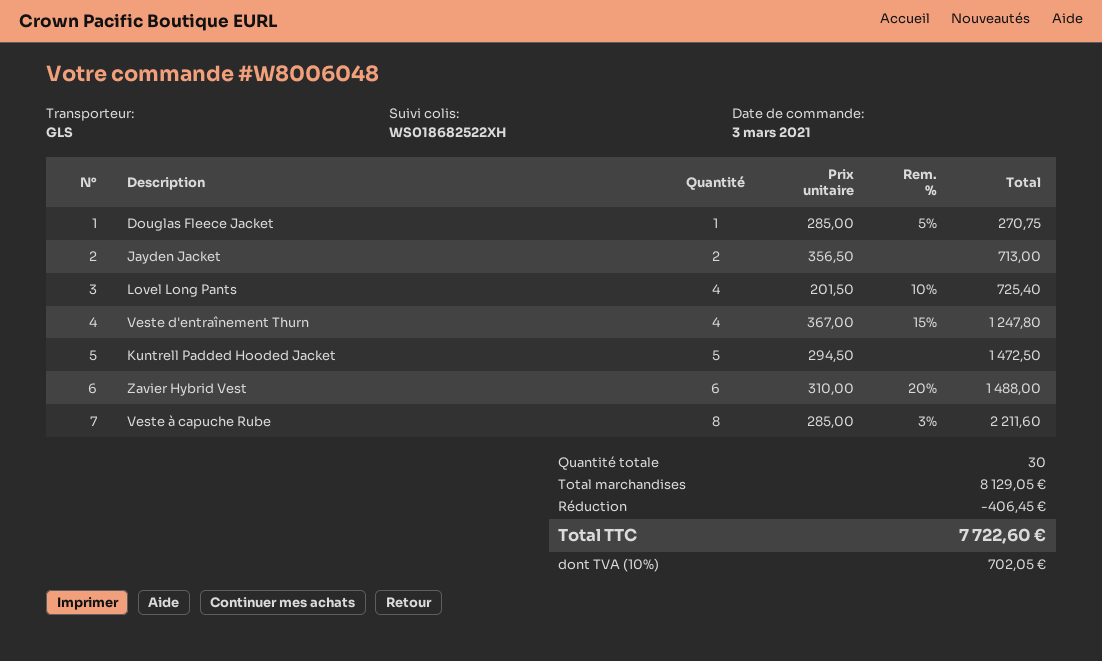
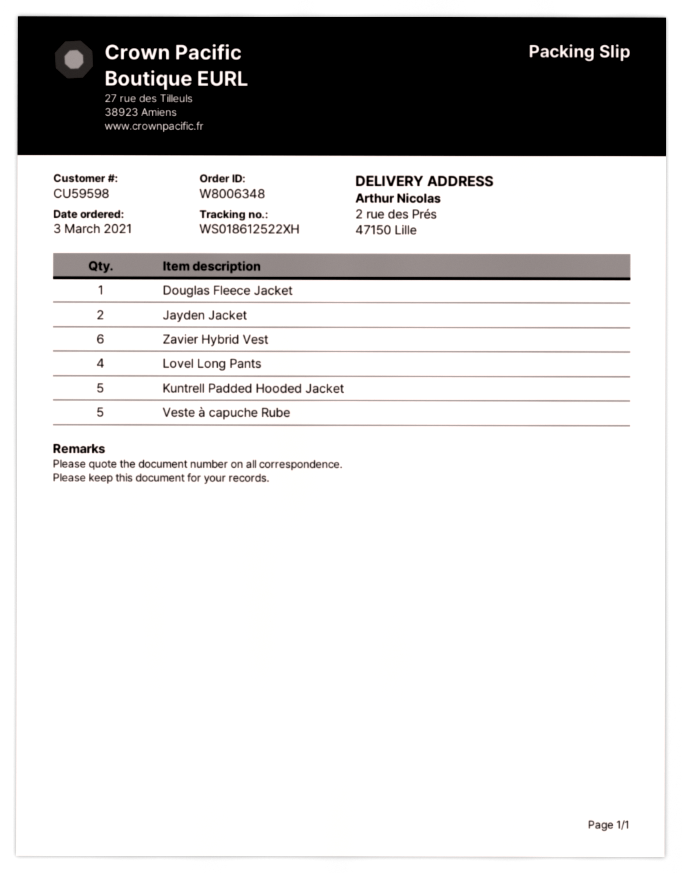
order number: W8006048 -> W8006348
tracking number: WS018682522XH -> WS018612522XH
Veste d'entraînement Thurn: 4 -> none
Veste à capuche Rube: 8 -> 5

